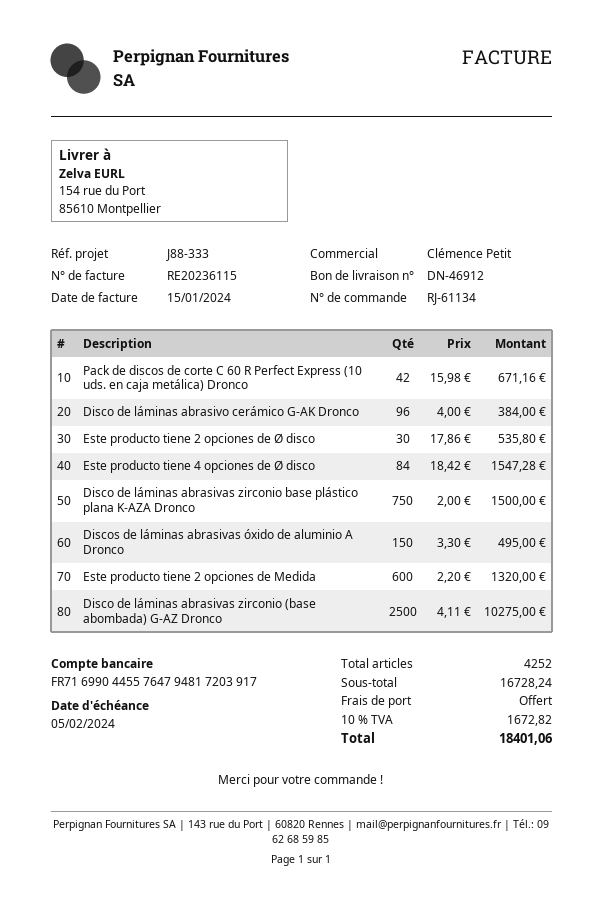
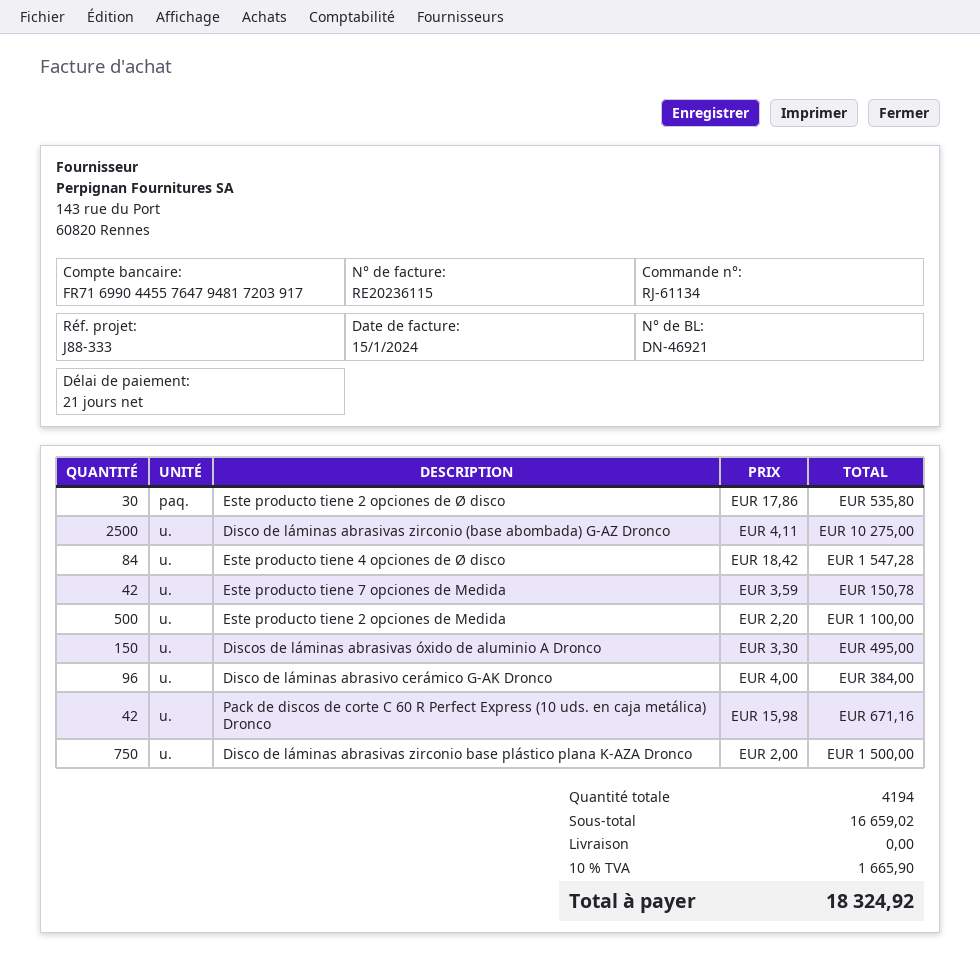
delivery note number: DN-46912 -> DN-46921
Este producto tiene 2 opciones de Medida: 600 x 2.20 = 1320.00 -> 500 x 2.20 = 1100.00
Este producto tiene 7 opciones de Medida: none -> 42 x 3.59 = 150.78
total quantity: 4252 -> 4194
subtotal: 16728.24 -> 16659.02
tax: 10% = 1672.82 -> 10% = 1665.90
total: 18401.06 -> 18324.92

